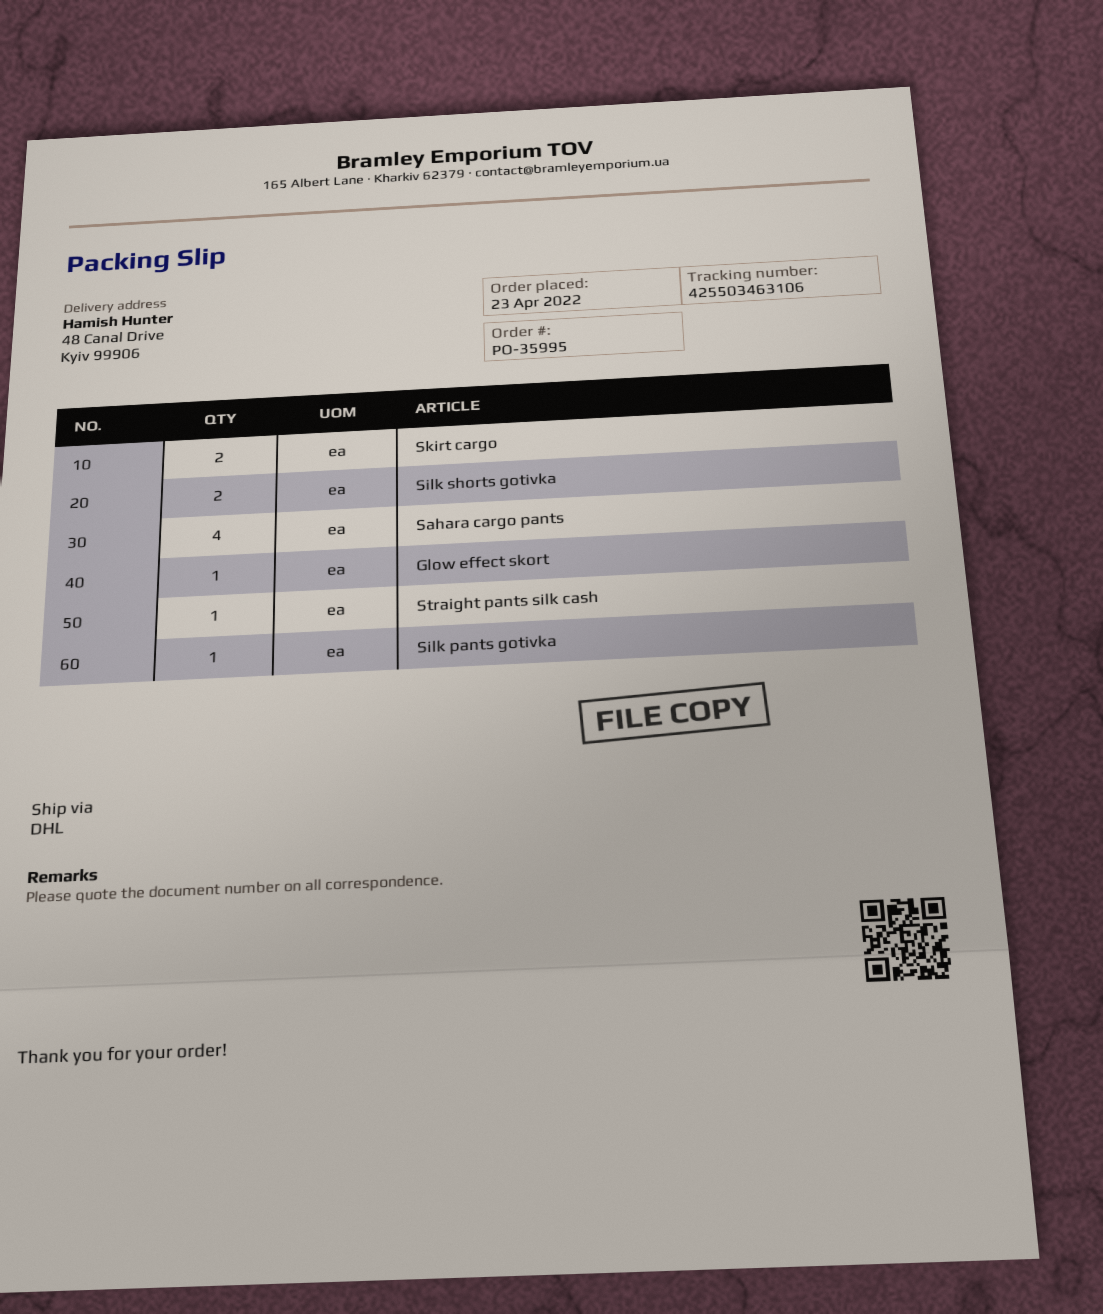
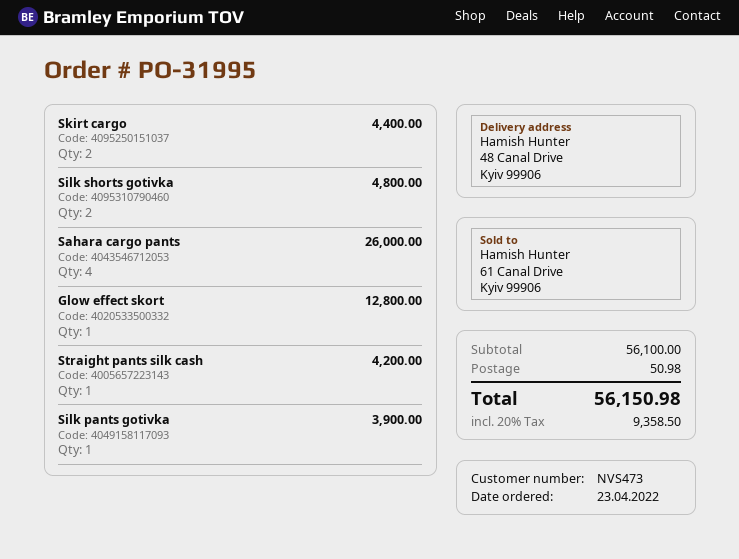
order number: PO-35995 -> PO-31995

